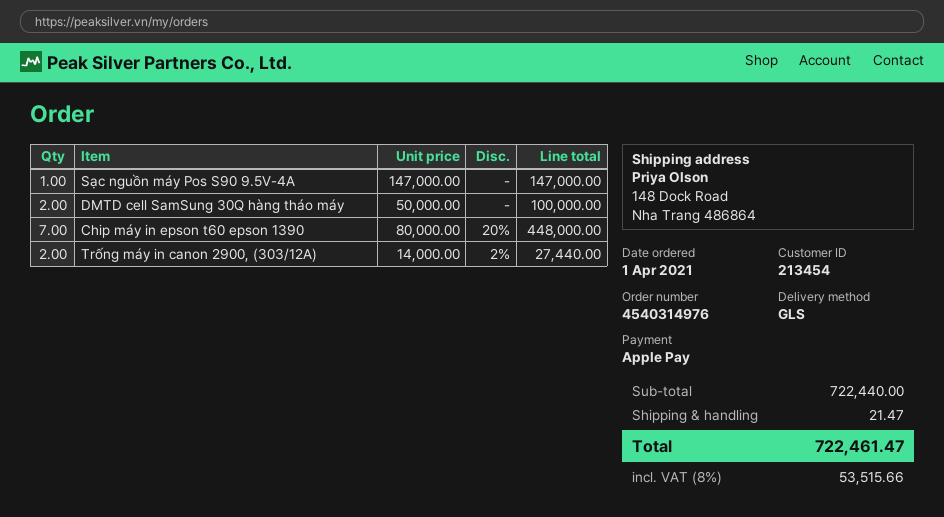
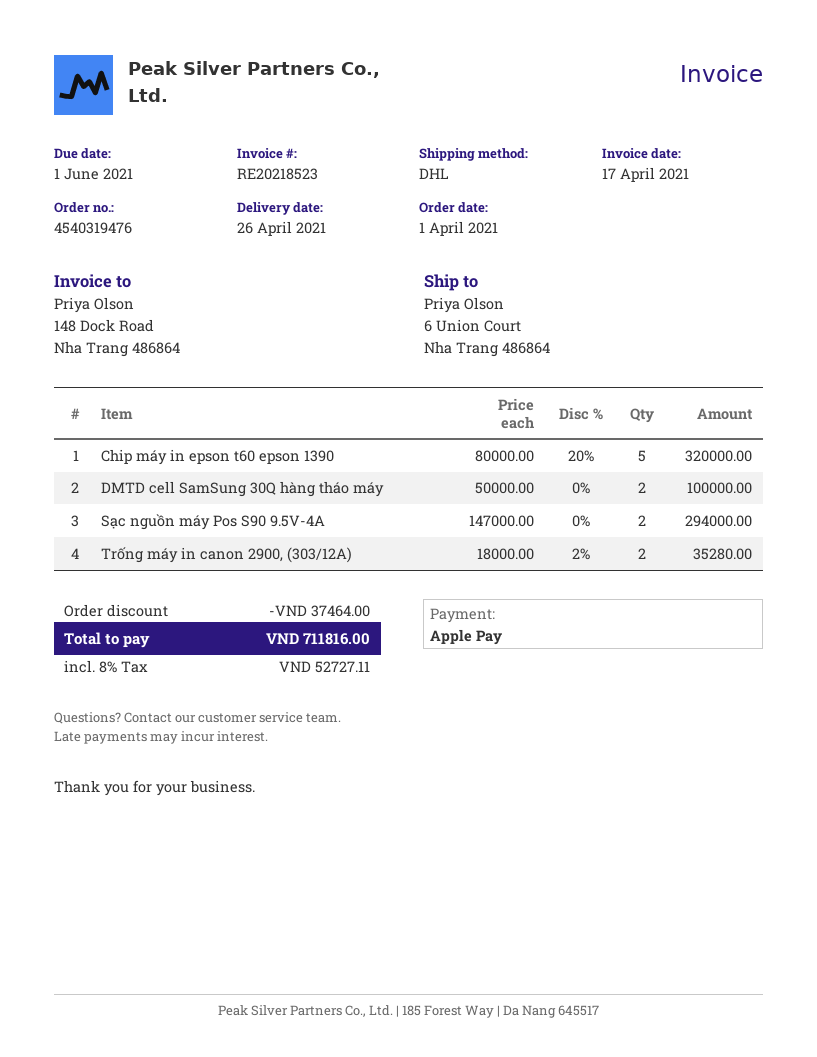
order number: 4540314976 -> 4540319476
shipping method: GLS -> DHL
ship to: 148 Dock Road, Nha Trang 486864 -> 6 Union Court, Nha Trang 486864
Sạc nguồn máy Pos S90 9.5V-4A: 1 x 147000.00 = 147000.00 -> 2 x 147000.00 = 294000.00
Chip máy in epson t60 epson 1390: 7 x 80000.00 - 20% = 448000.00 -> 5 x 80000.00 - 20% = 320000.00
Trống máy in canon 2900, (303/12A): 2 x 14000.00 - 2% = 27440.00 -> 2 x 18000.00 - 2% = 35280.00
discount: none -> 37464.00
shipping: 21.47 -> none
tax: 8% = 53515.66 -> 8% = 52727.11
total: 722461.47 -> 711816.00

